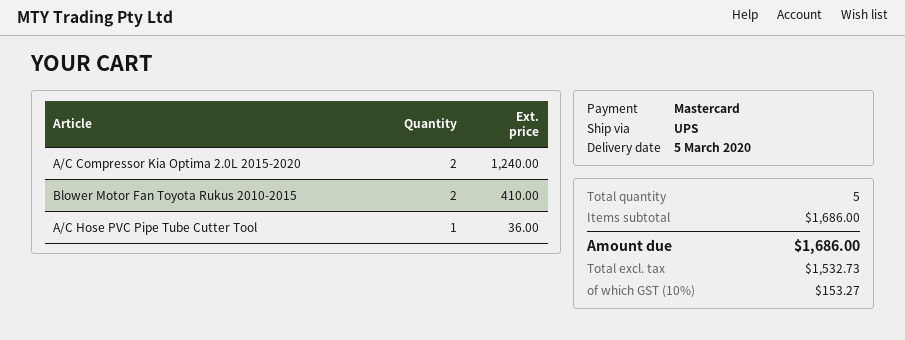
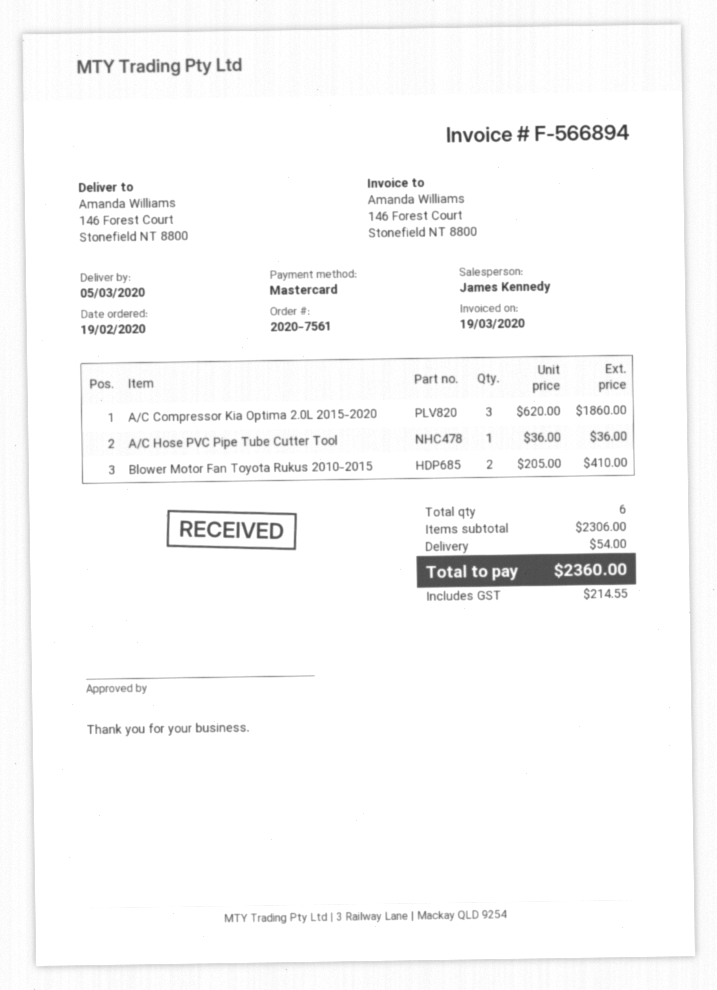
A/C Compressor Kia Optima 2.0L 2015-2020: 2 for 1240.00 -> 3 for 1860.00
total quantity: 5 -> 6
subtotal: 1686.00 -> 2306.00
shipping: none -> 54.00
tax: 153.27 -> 214.55
total: 1686.00 -> 2360.00

